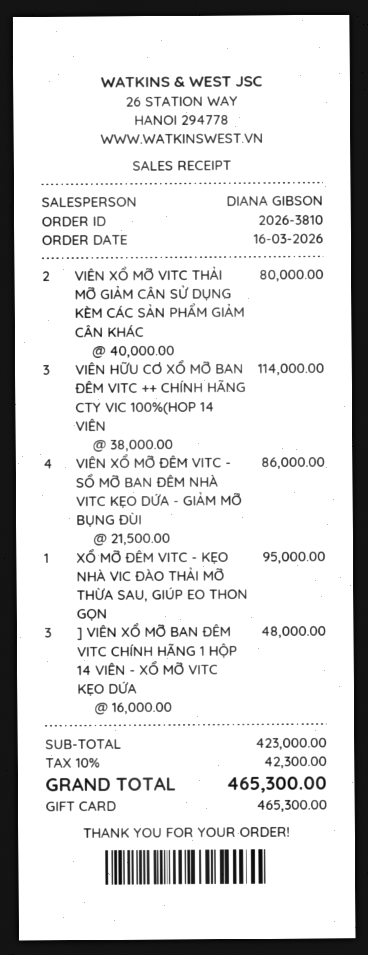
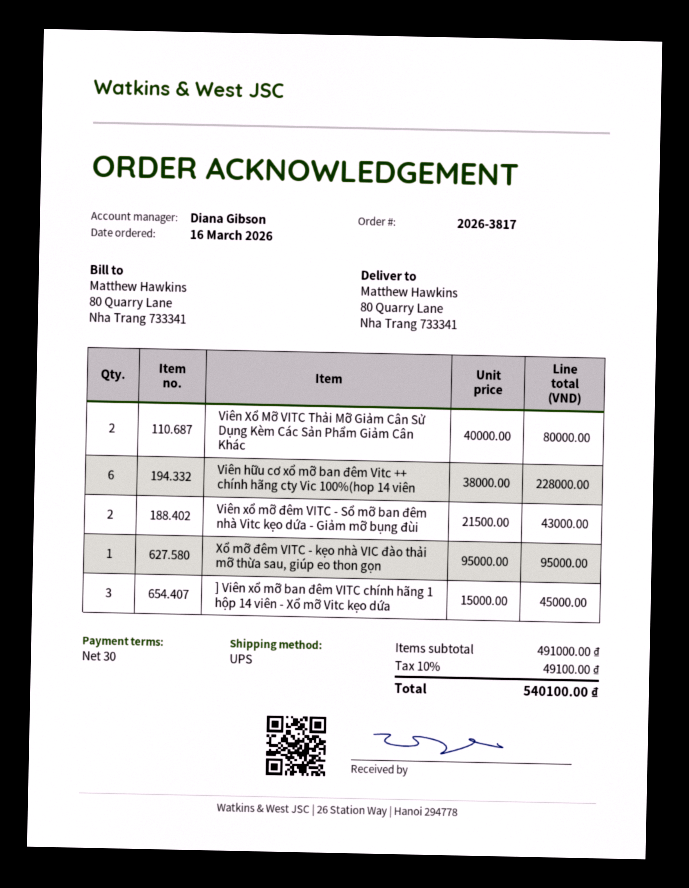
order number: 2026-3810 -> 2026-3817
VIÊN HỮU CƠ XỔ MỠ BAN ĐÊM VITC ++ CHÍNH HÃNG CTY VIC 100%(HOP 14 VIÊN: 3 x 38000.00 = 114000.00 -> 6 x 38000.00 = 228000.00
VIÊN XỔ MỠ ĐÊM VITC - SỔ MỠ BAN ĐÊM NHÀ VITC KẸO DỨA - GIẢM MỠ BỤNG ĐÙI: 4 x 21500.00 = 86000.00 -> 2 x 21500.00 = 43000.00
] VIÊN XỔ MỠ BAN ĐÊM VITC CHÍNH HÃNG 1 HỘP 14 VIÊN - XỔ MỠ VITC KẸO DỨA: 3 x 16000.00 = 48000.00 -> 3 x 15000.00 = 45000.00
subtotal: 423000.00 -> 491000.00
tax: 10% = 42300.00 -> 10% = 49100.00
total: 465300.00 -> 540100.00

